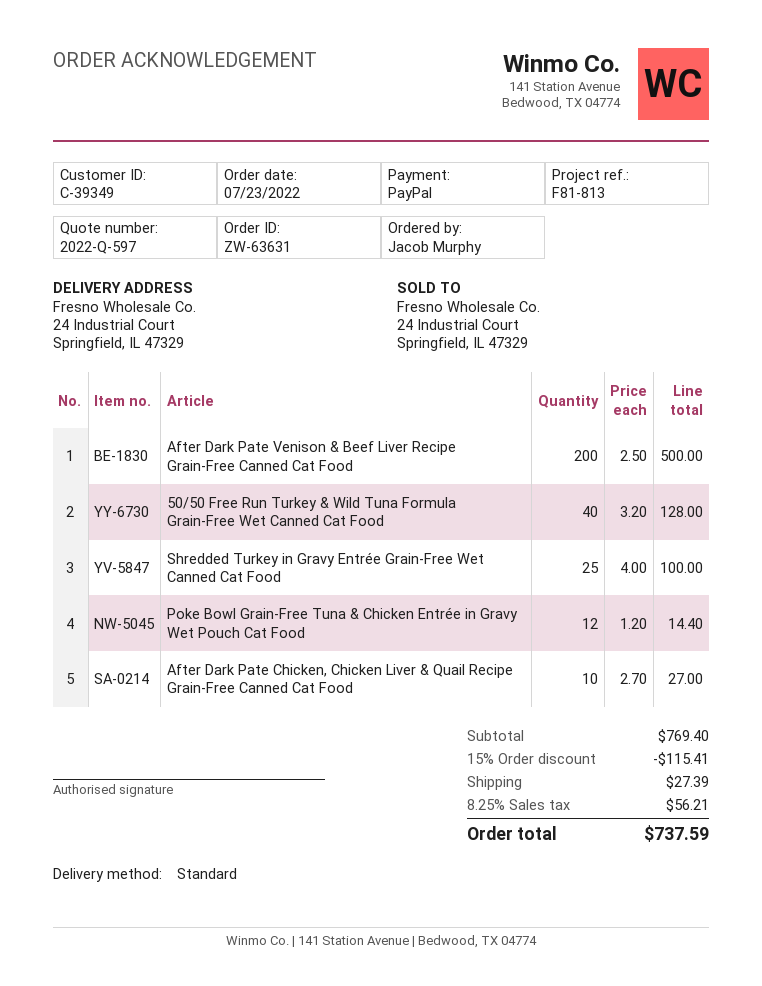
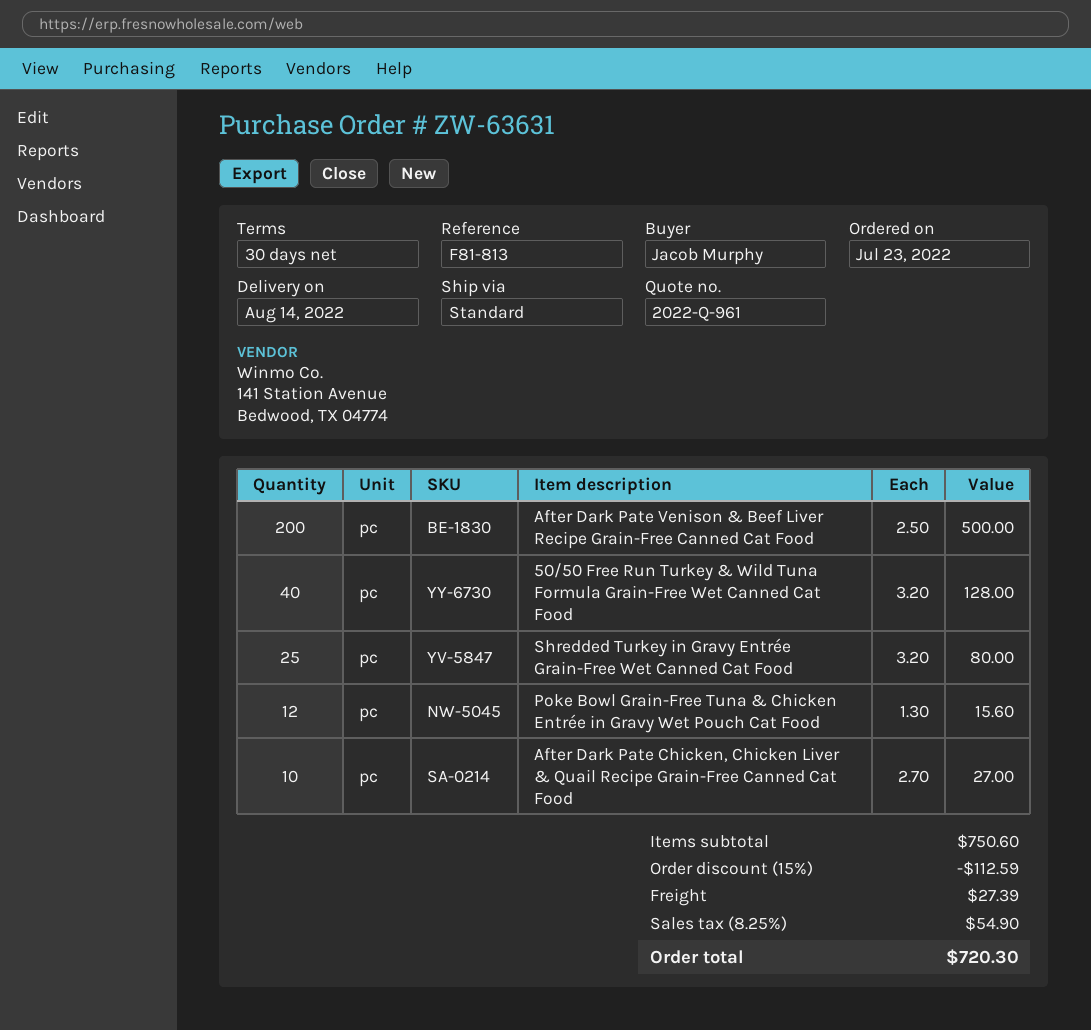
quote number: 2022-Q-597 -> 2022-Q-961
Shredded Turkey in Gravy Entrée Grain-Free Wet Canned Cat Food: 25 x 4.00 = 100.00 -> 25 x 3.20 = 80.00
Poke Bowl Grain-Free Tuna & Chicken Entrée in Gravy Wet Pouch Cat Food: 12 x 1.20 = 14.40 -> 12 x 1.30 = 15.60
subtotal: 769.40 -> 750.60
discount: 15% = 115.41 -> 15% = 112.59
tax: 8.25% = 56.21 -> 8.25% = 54.90
total: 737.59 -> 720.30

